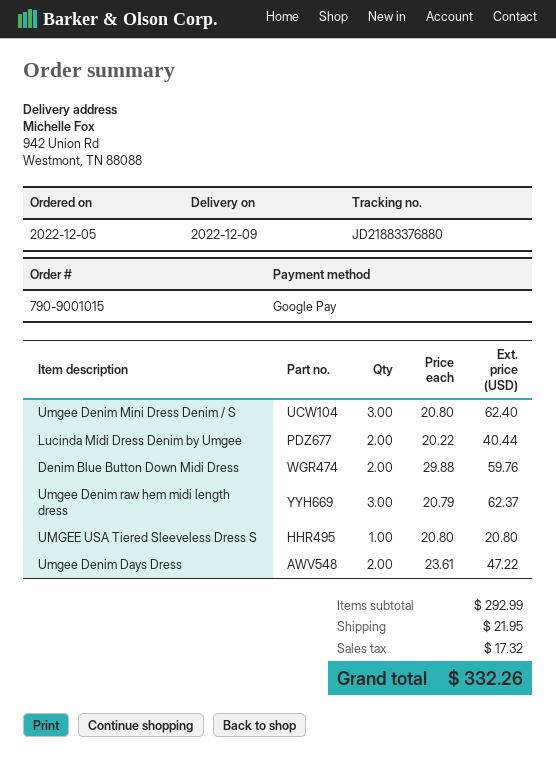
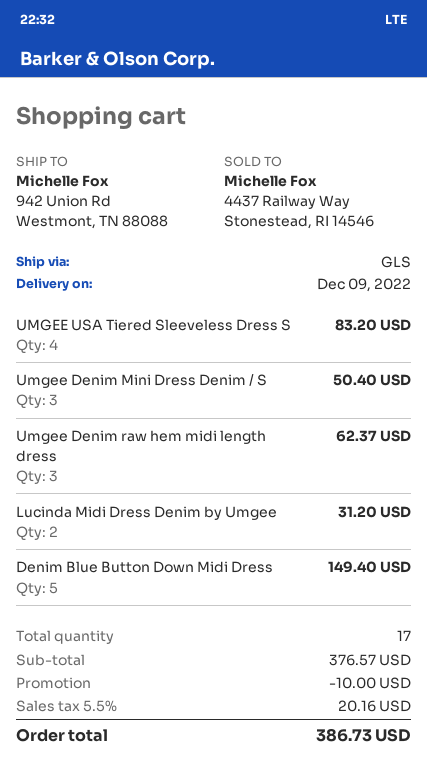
Umgee Denim Mini Dress Denim / S: 3 for 62.40 -> 3 for 50.40
Lucinda Midi Dress Denim by Umgee: 2 for 40.44 -> 2 for 31.20
Denim Blue Button Down Midi Dress: 2 for 59.76 -> 5 for 149.40
UMGEE USA Tiered Sleeveless Dress S: 1 for 20.80 -> 4 for 83.20
Umgee Denim Days Dress: 2 for 47.22 -> none
subtotal: 292.99 -> 376.57
discount: none -> 10.00
shipping: 21.95 -> none
tax: 17.32 -> 20.16
total: 332.26 -> 386.73

